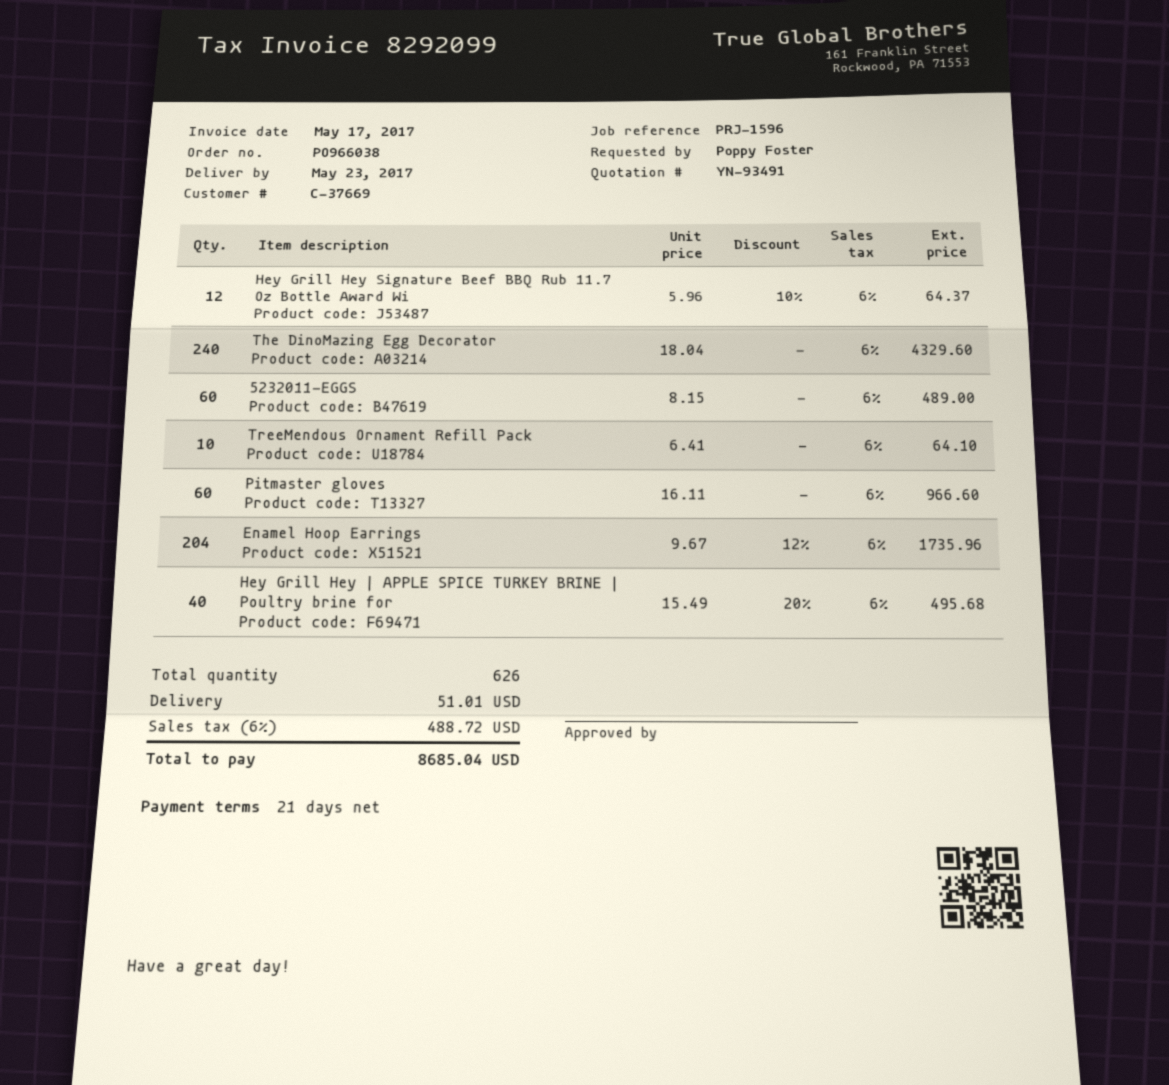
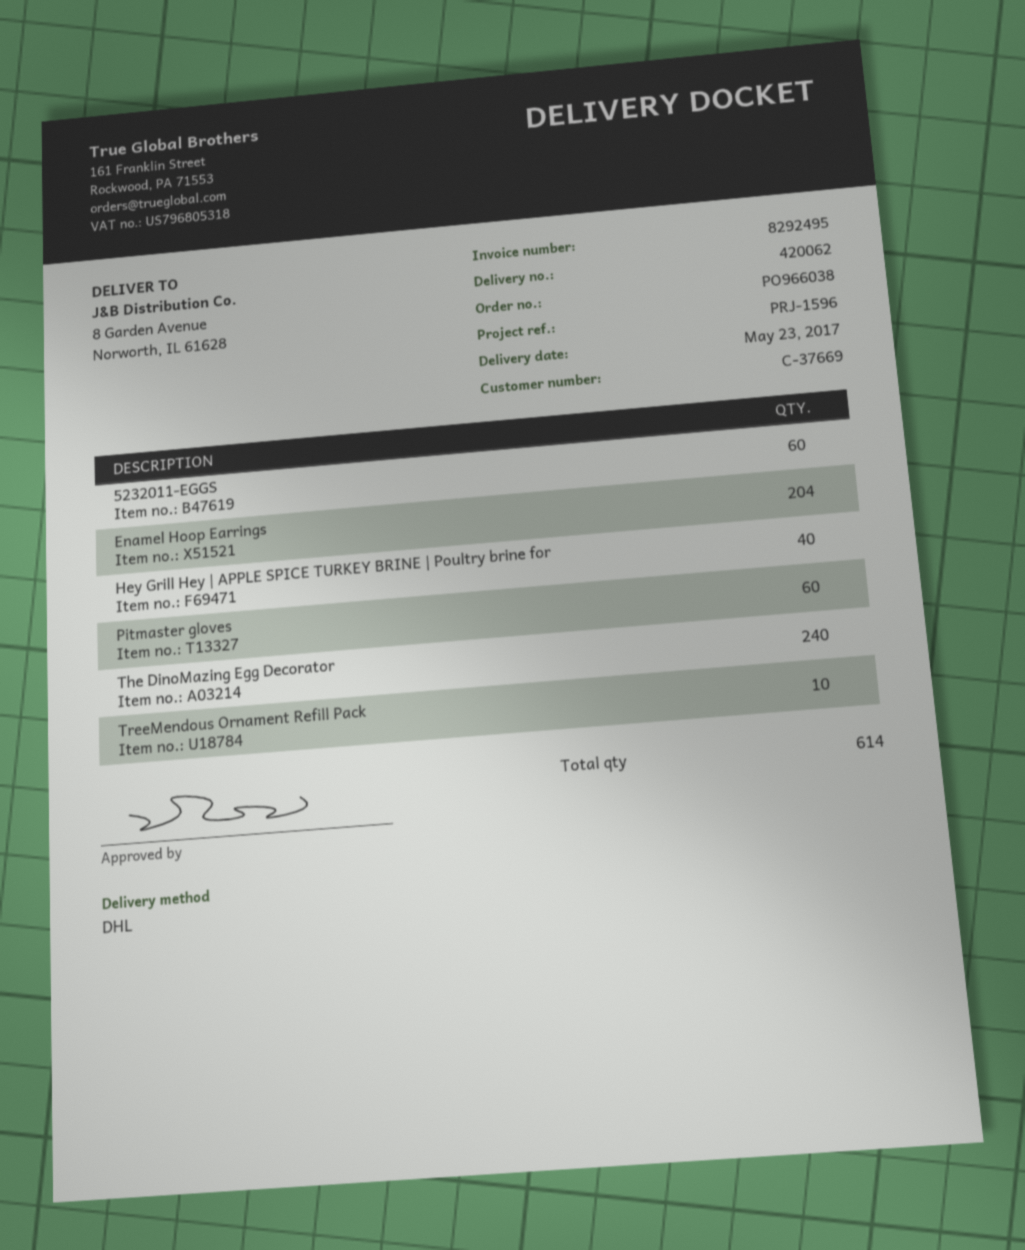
invoice number: 8292099 -> 8292495
Hey Grill Hey Signature Beef BBQ Rub 11.7 Oz Bottle Award Wi: 12 -> none
total quantity: 626 -> 614

